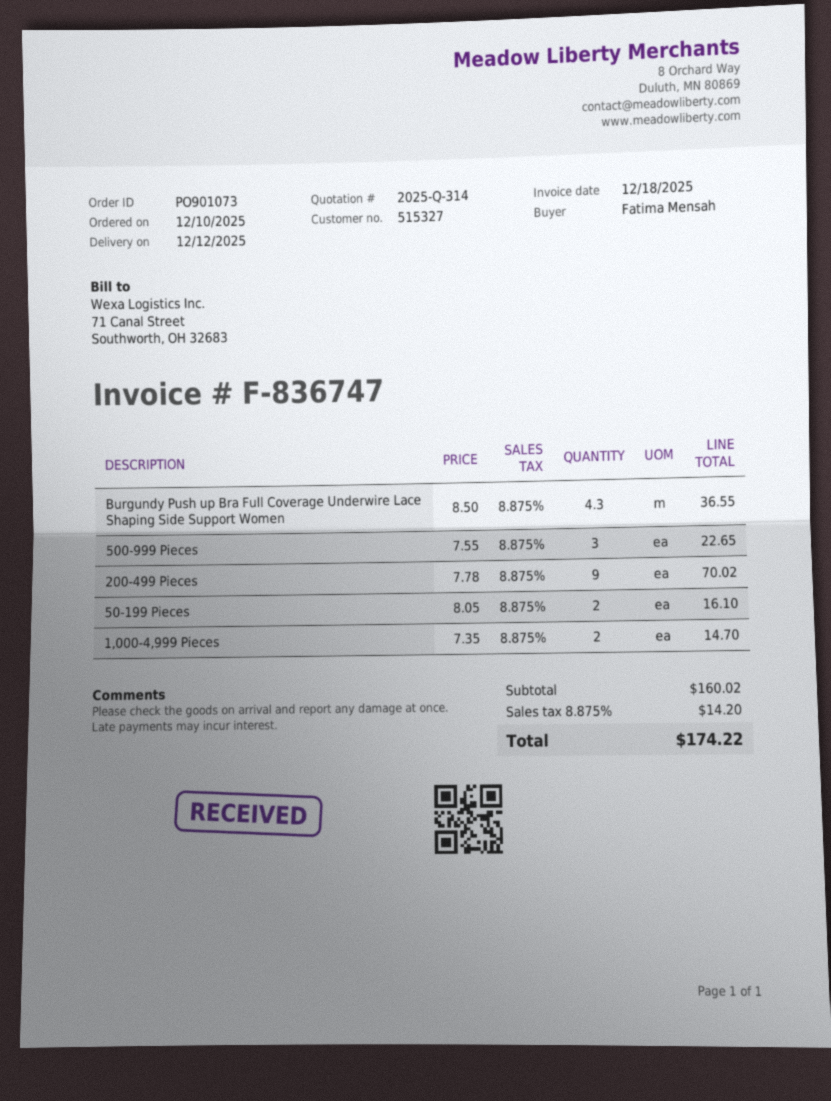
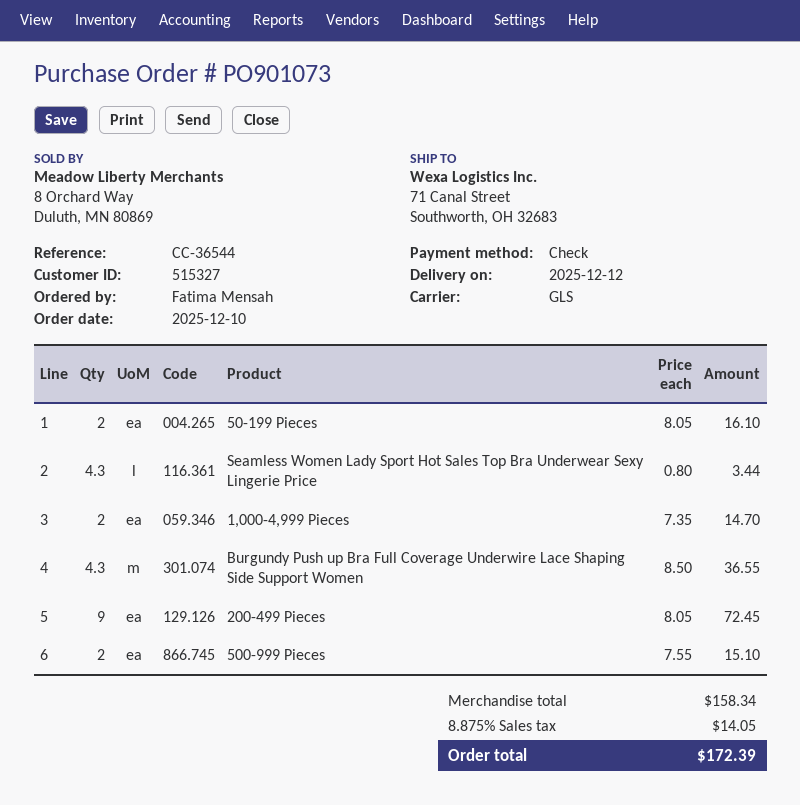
500-999 Pieces: 3 x 7.55 = 22.65 -> 2 x 7.55 = 15.10
200-499 Pieces: 9 x 7.78 = 70.02 -> 9 x 8.05 = 72.45
Seamless Women Lady Sport Hot Sales Top Bra Underwear Sexy Lingerie Price: none -> 4.3 x 0.80 = 3.44
subtotal: 160.02 -> 158.34
tax: 8.875% = 14.20 -> 8.875% = 14.05
total: 174.22 -> 172.39

